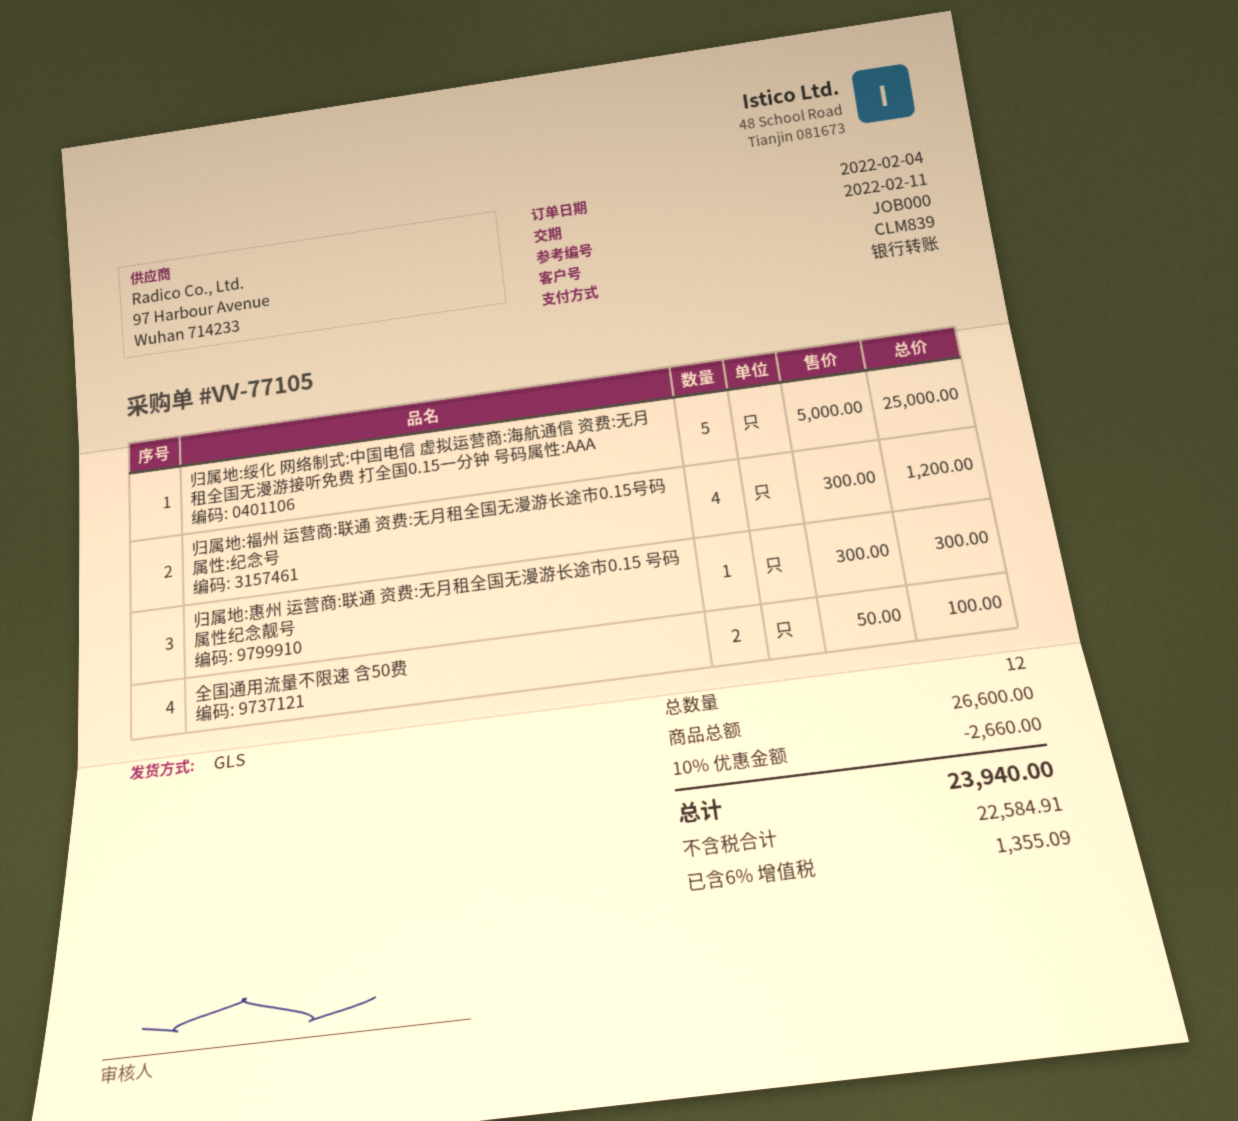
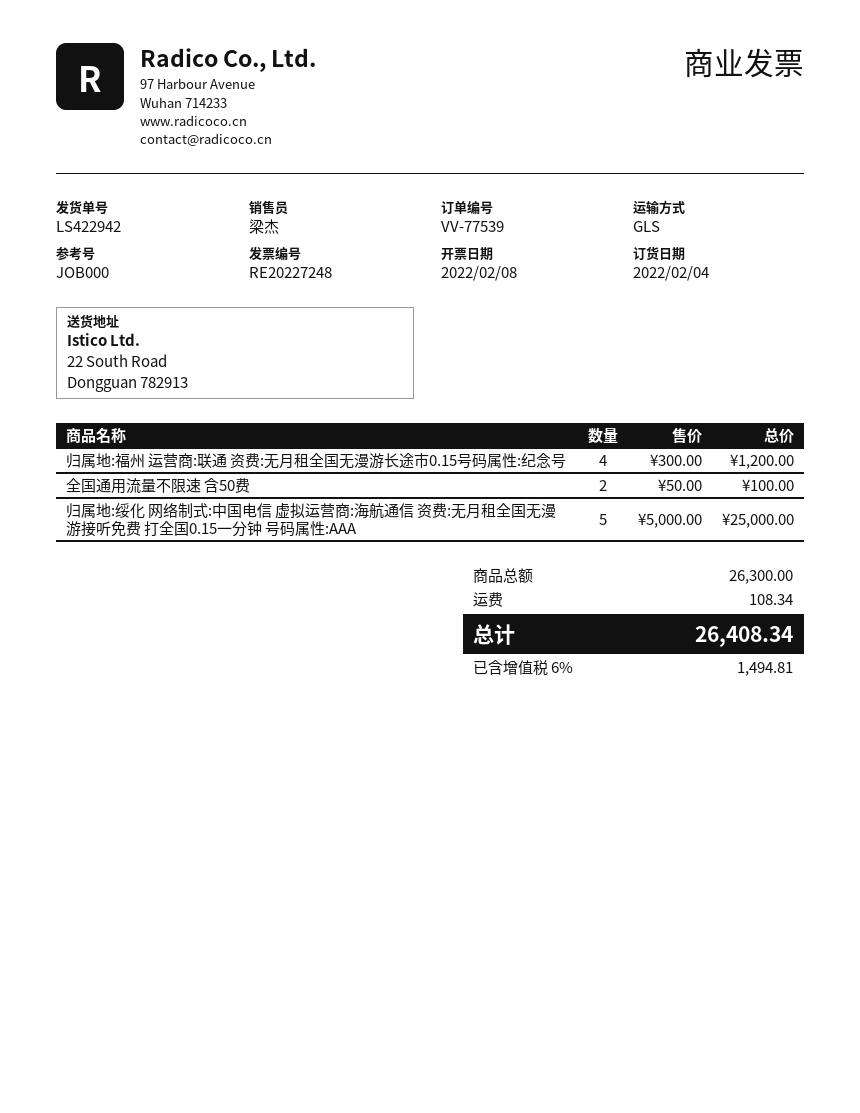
order number: VV-77105 -> VV-77539
归属地:惠州 运营商:联通 资费:无月租全国无漫游长途市0.15 号码属性纪念靓号: 1 x 300.00 = 300.00 -> none
subtotal: 26600.00 -> 26300.00
discount: 10% = 2660.00 -> none
shipping: none -> 108.34
tax: 6% = 1355.09 -> 6% = 1494.81
total: 23940.00 -> 26408.34

